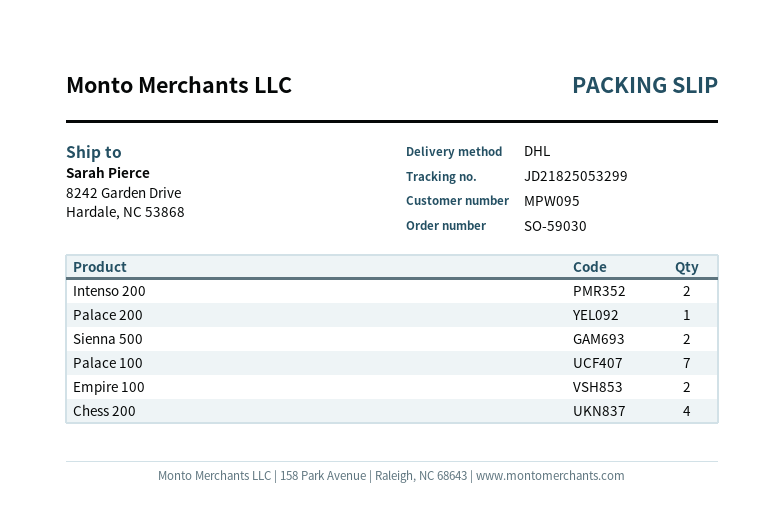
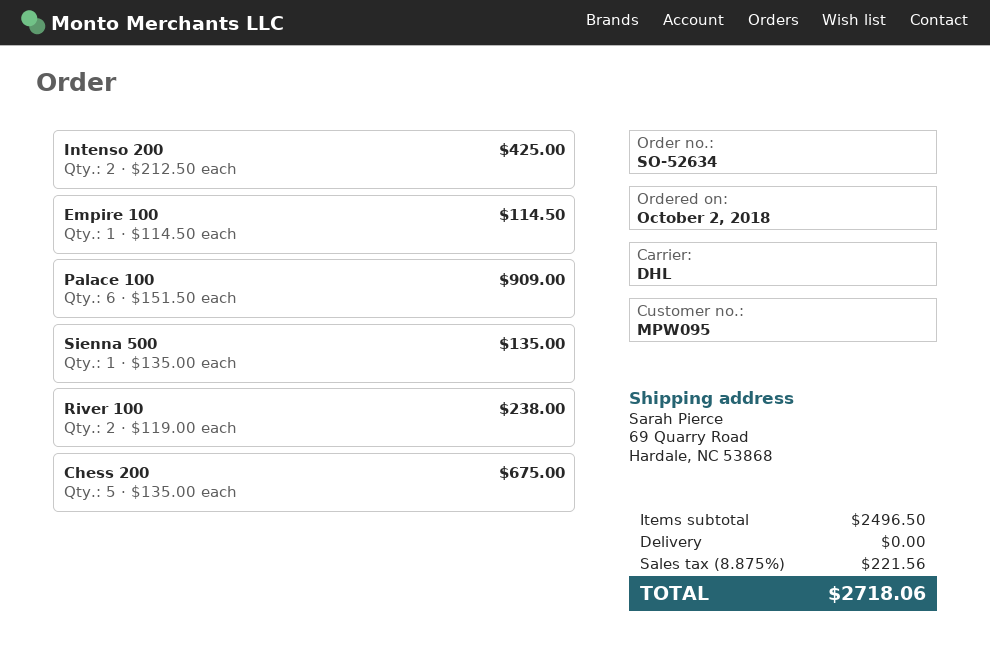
order number: SO-59030 -> SO-52634
ship to: 8242 Garden Drive, Hardale, NC 53868 -> 69 Quarry Road, Hardale, NC 53868
Palace 200: 1 -> none
Sienna 500: 2 -> 1
Palace 100: 7 -> 6
Empire 100: 2 -> 1
Chess 200: 4 -> 5
River 100: none -> 2

